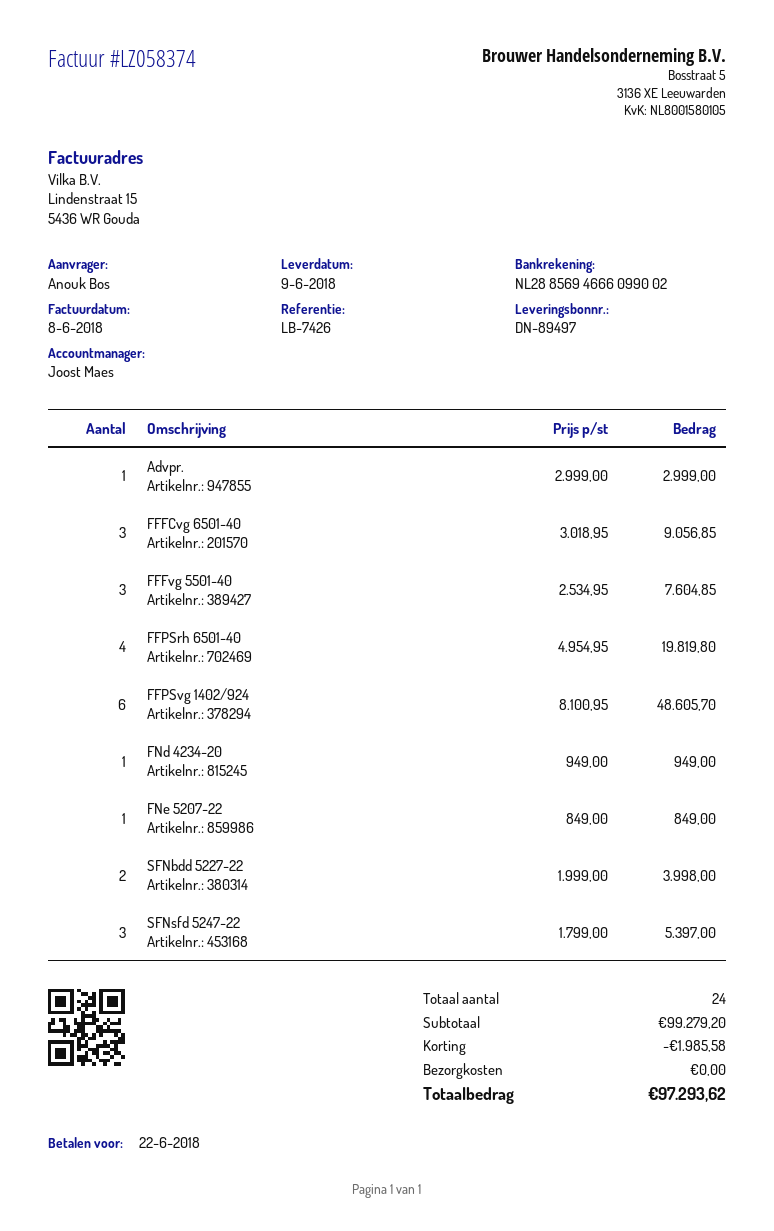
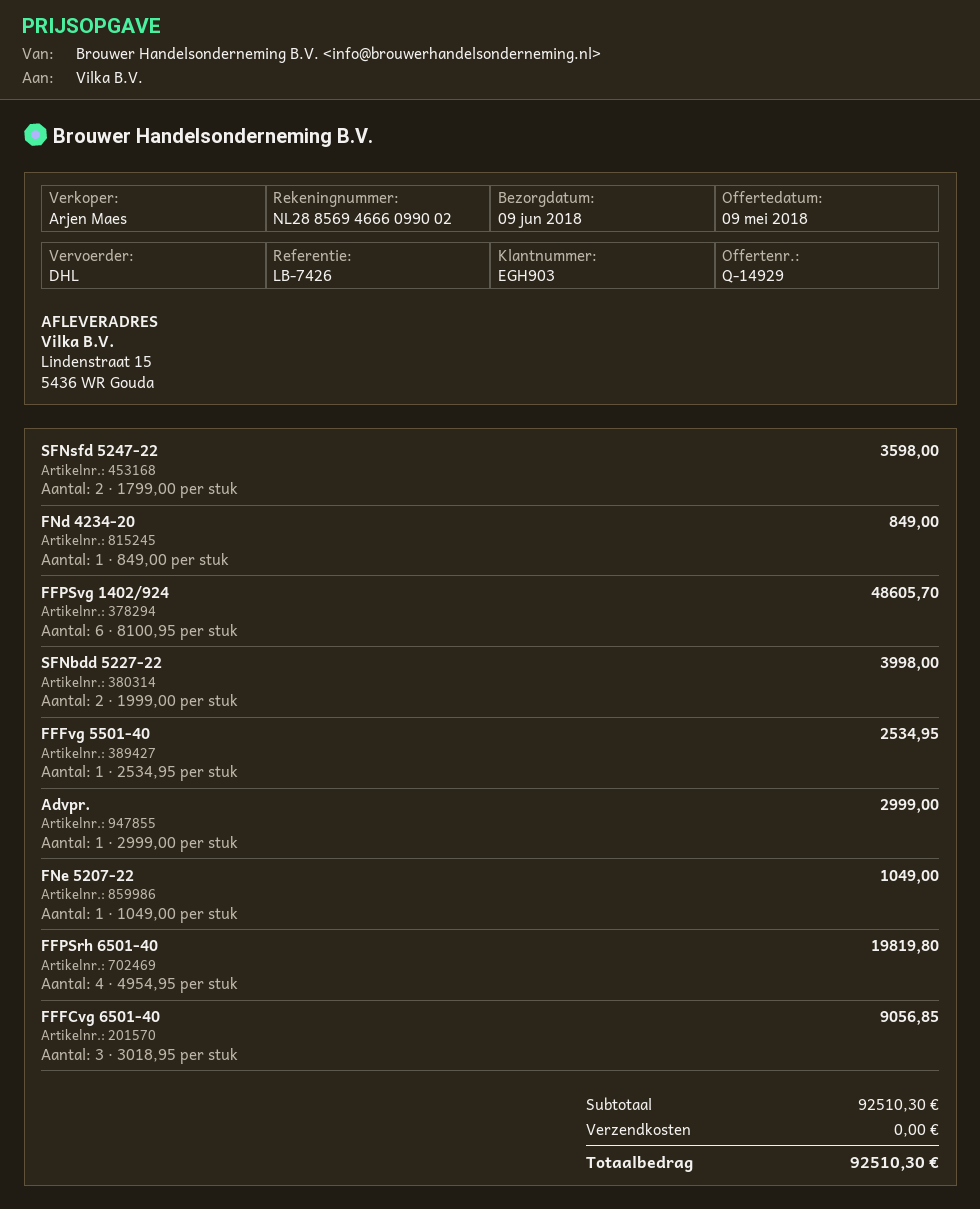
sales rep: Joost Maes -> Arjen Maes
FFFvg 5501-40: 3 x 2534.95 = 7604.85 -> 1 x 2534.95 = 2534.95
FNd 4234-20: 1 x 949.00 = 949.00 -> 1 x 849.00 = 849.00
FNe 5207-22: 1 x 849.00 = 849.00 -> 1 x 1049.00 = 1049.00
SFNsfd 5247-22: 3 x 1799.00 = 5397.00 -> 2 x 1799.00 = 3598.00
subtotal: 99279.20 -> 92510.30
discount: 1985.58 -> none
total: 97293.62 -> 92510.30

